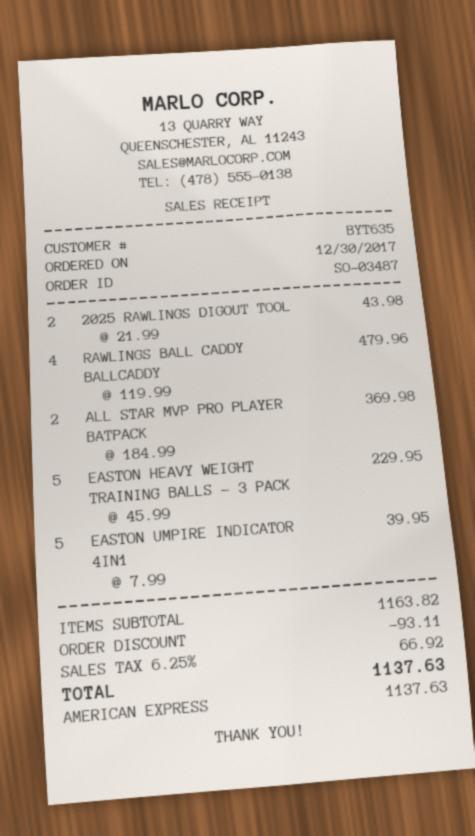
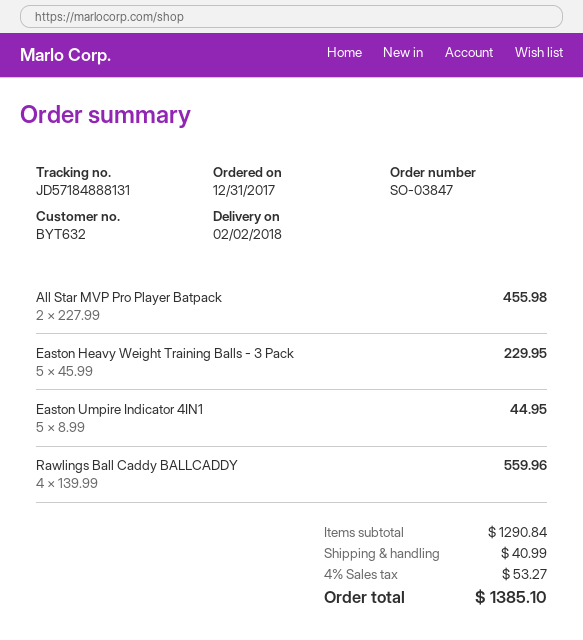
order number: SO-03487 -> SO-03847
order date: 2017-12-30 -> 2017-12-31
customer number: BYT635 -> BYT632
2025 RAWLINGS DIGOUT TOOL: 2 x 21.99 = 43.98 -> none
RAWLINGS BALL CADDY BALLCADDY: 4 x 119.99 = 479.96 -> 4 x 139.99 = 559.96
ALL STAR MVP PRO PLAYER BATPACK: 2 x 184.99 = 369.98 -> 2 x 227.99 = 455.98
EASTON UMPIRE INDICATOR 4IN1: 5 x 7.99 = 39.95 -> 5 x 8.99 = 44.95
subtotal: 1163.82 -> 1290.84
discount: 93.11 -> none
shipping: none -> 40.99
tax: 6.25% = 66.92 -> 4% = 53.27
total: 1137.63 -> 1385.10

